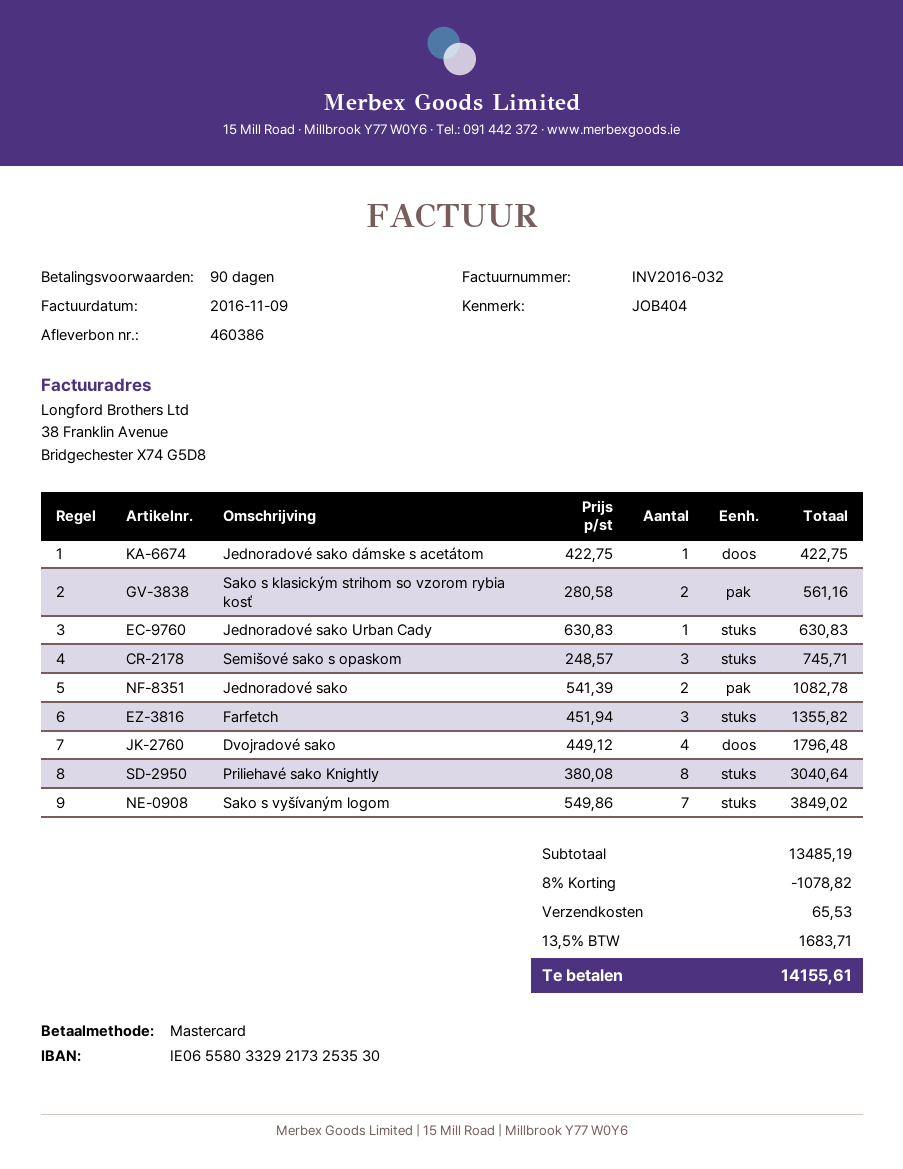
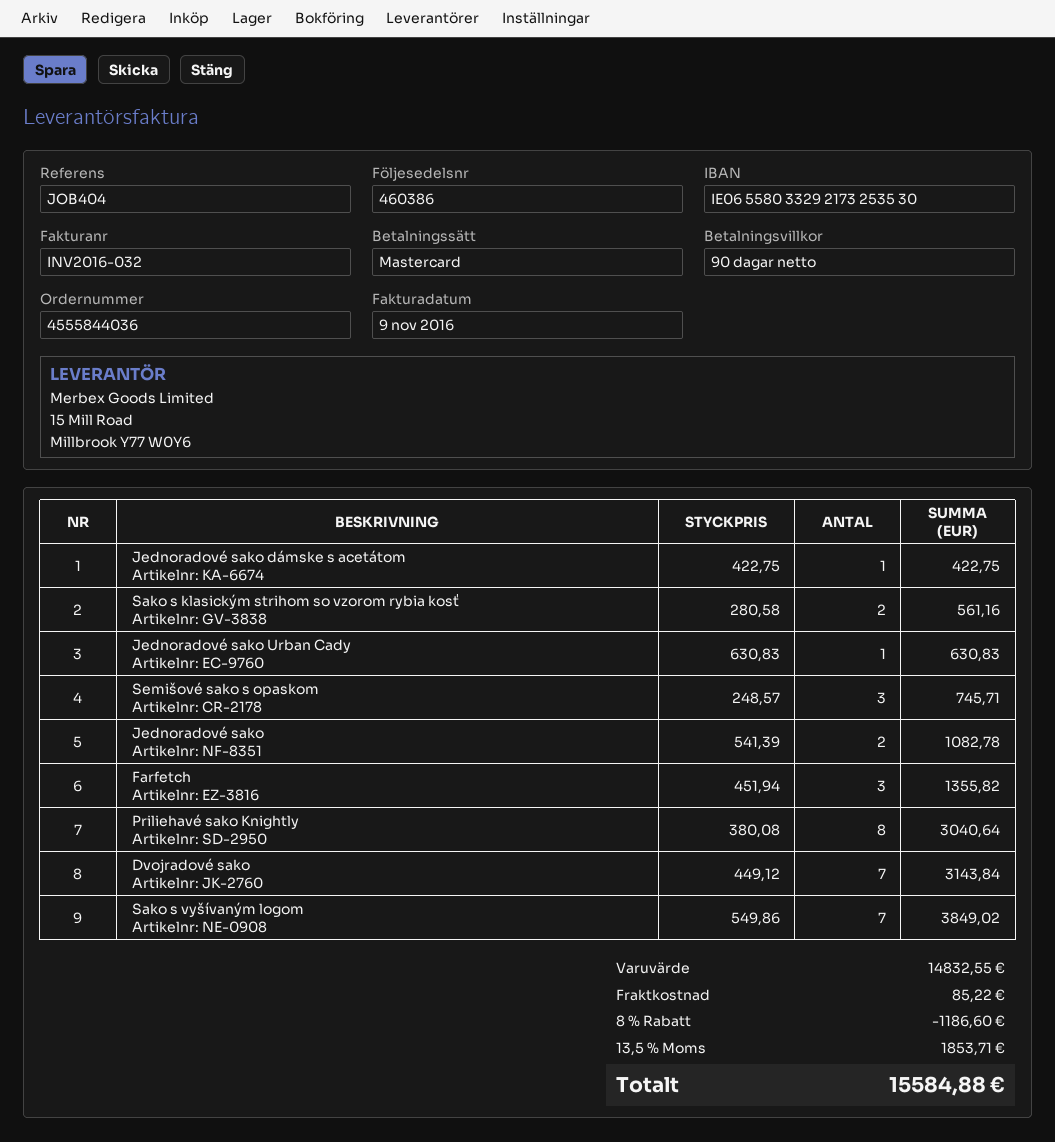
Dvojradové sako: 4 x 449.12 = 1796.48 -> 7 x 449.12 = 3143.84
subtotal: 13485.19 -> 14832.55
discount: 8% = 1078.82 -> 8% = 1186.60
shipping: 65.53 -> 85.22
tax: 13.5% = 1683.71 -> 13.5% = 1853.71
total: 14155.61 -> 15584.88

